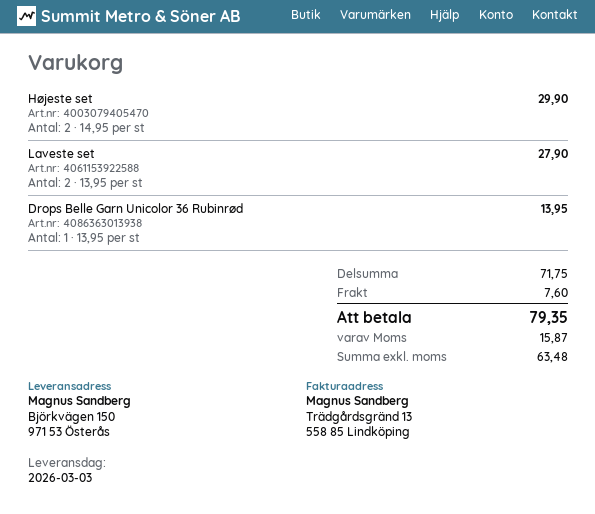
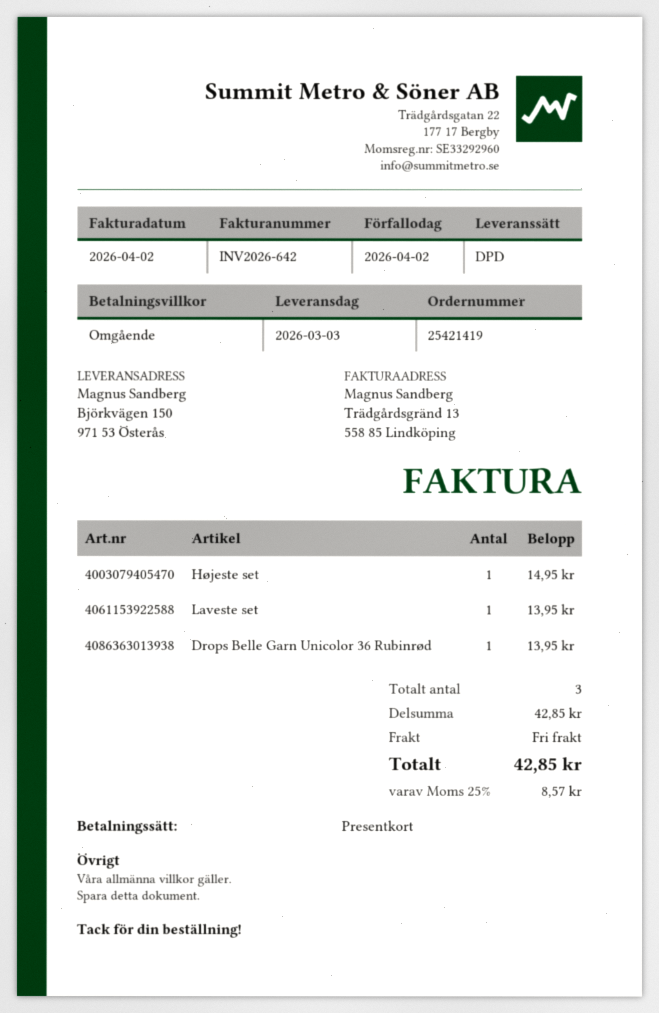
Højeste set: 2 for 29.90 -> 1 for 14.95
Laveste set: 2 for 27.90 -> 1 for 13.95
subtotal: 71.75 -> 42.85
shipping: 7.60 -> 0.00
tax: 15.87 -> 8.57
total: 79.35 -> 42.85

